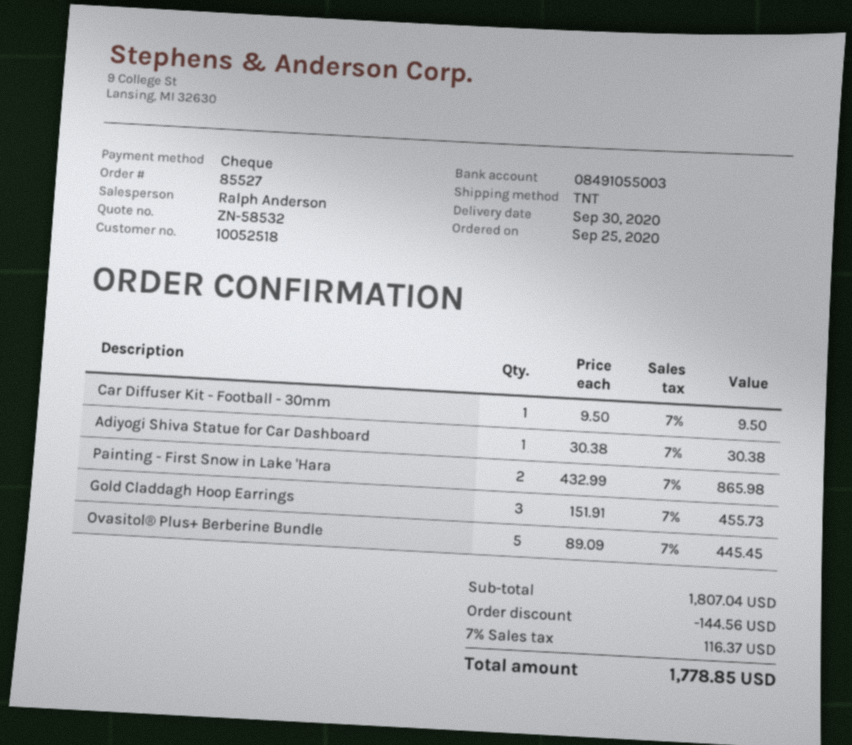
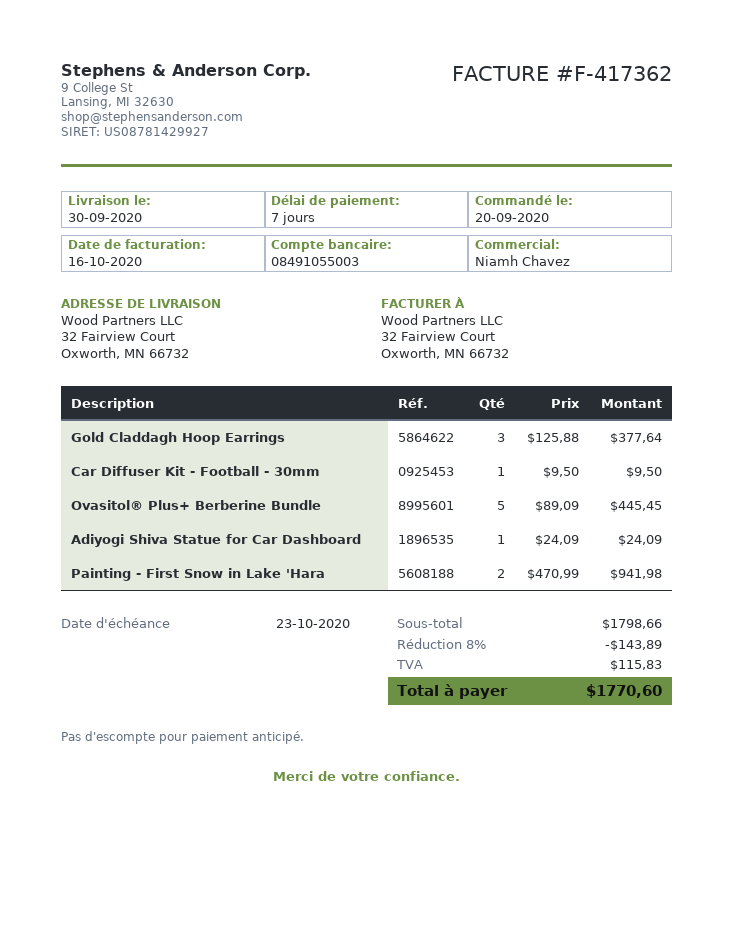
order date: 2020-09-25 -> 2020-09-20
sales rep: Ralph Anderson -> Niamh Chavez
Adiyogi Shiva Statue for Car Dashboard: 1 x 30.38 = 30.38 -> 1 x 24.09 = 24.09
Painting - First Snow in Lake 'Hara: 2 x 432.99 = 865.98 -> 2 x 470.99 = 941.98
Gold Claddagh Hoop Earrings: 3 x 151.91 = 455.73 -> 3 x 125.88 = 377.64
subtotal: 1807.04 -> 1798.66
discount: 144.56 -> 143.89
tax: 116.37 -> 115.83
total: 1778.85 -> 1770.60

